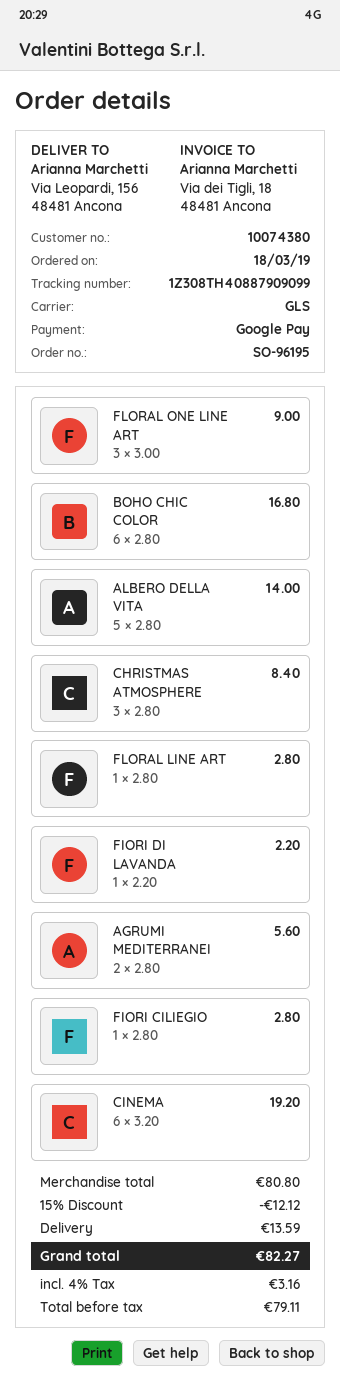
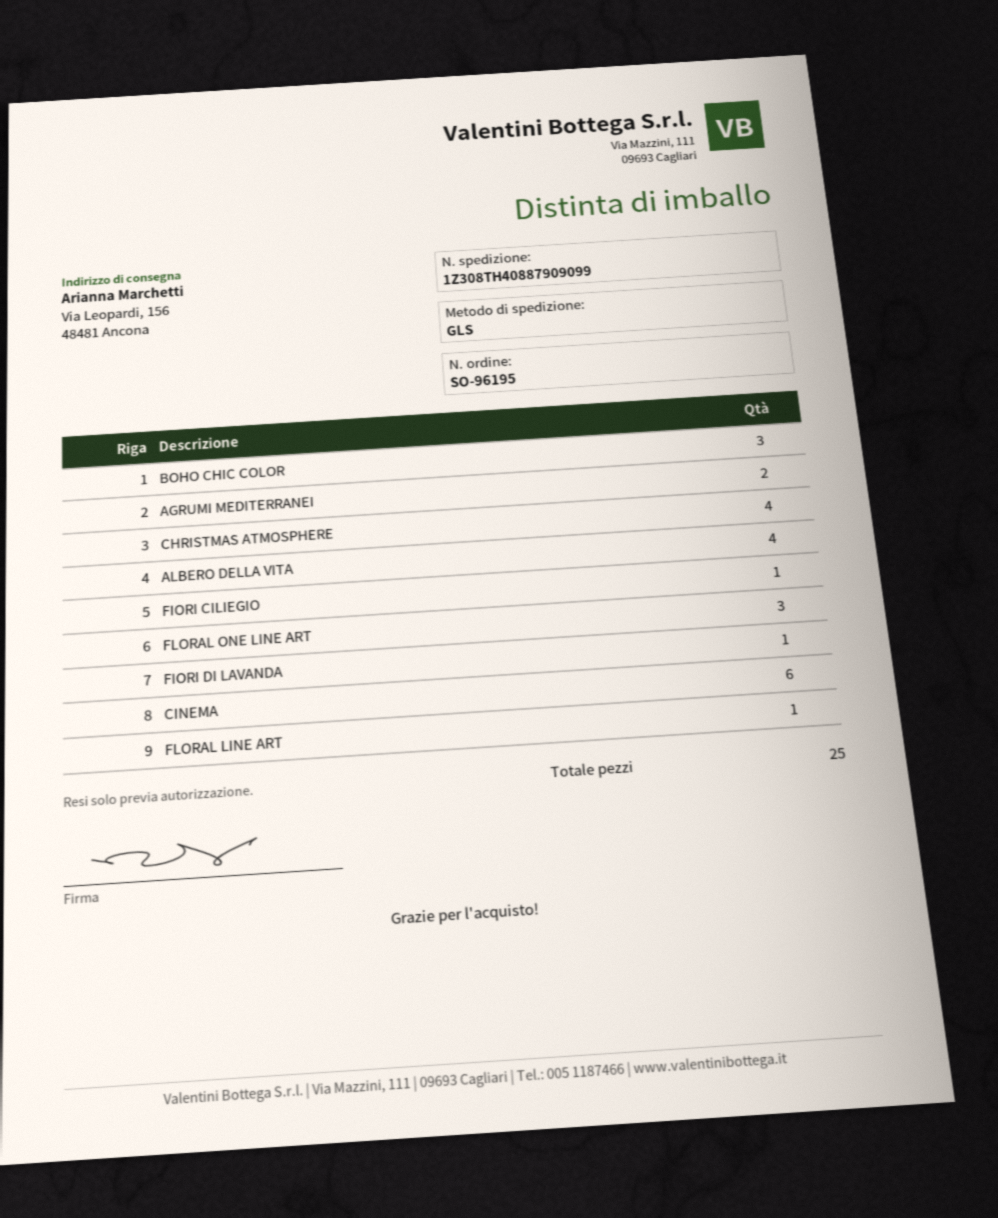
BOHO CHIC COLOR: 6 -> 3
ALBERO DELLA VITA: 5 -> 4
CHRISTMAS ATMOSPHERE: 3 -> 4

